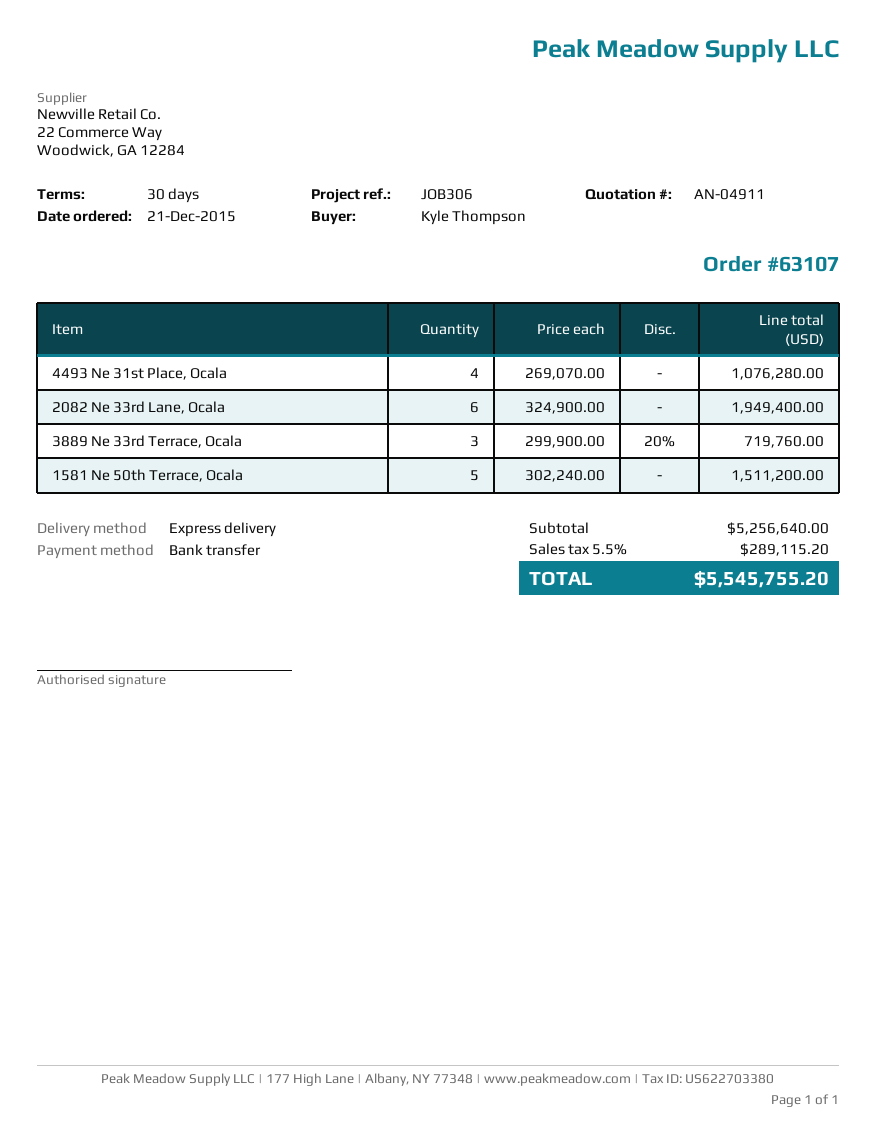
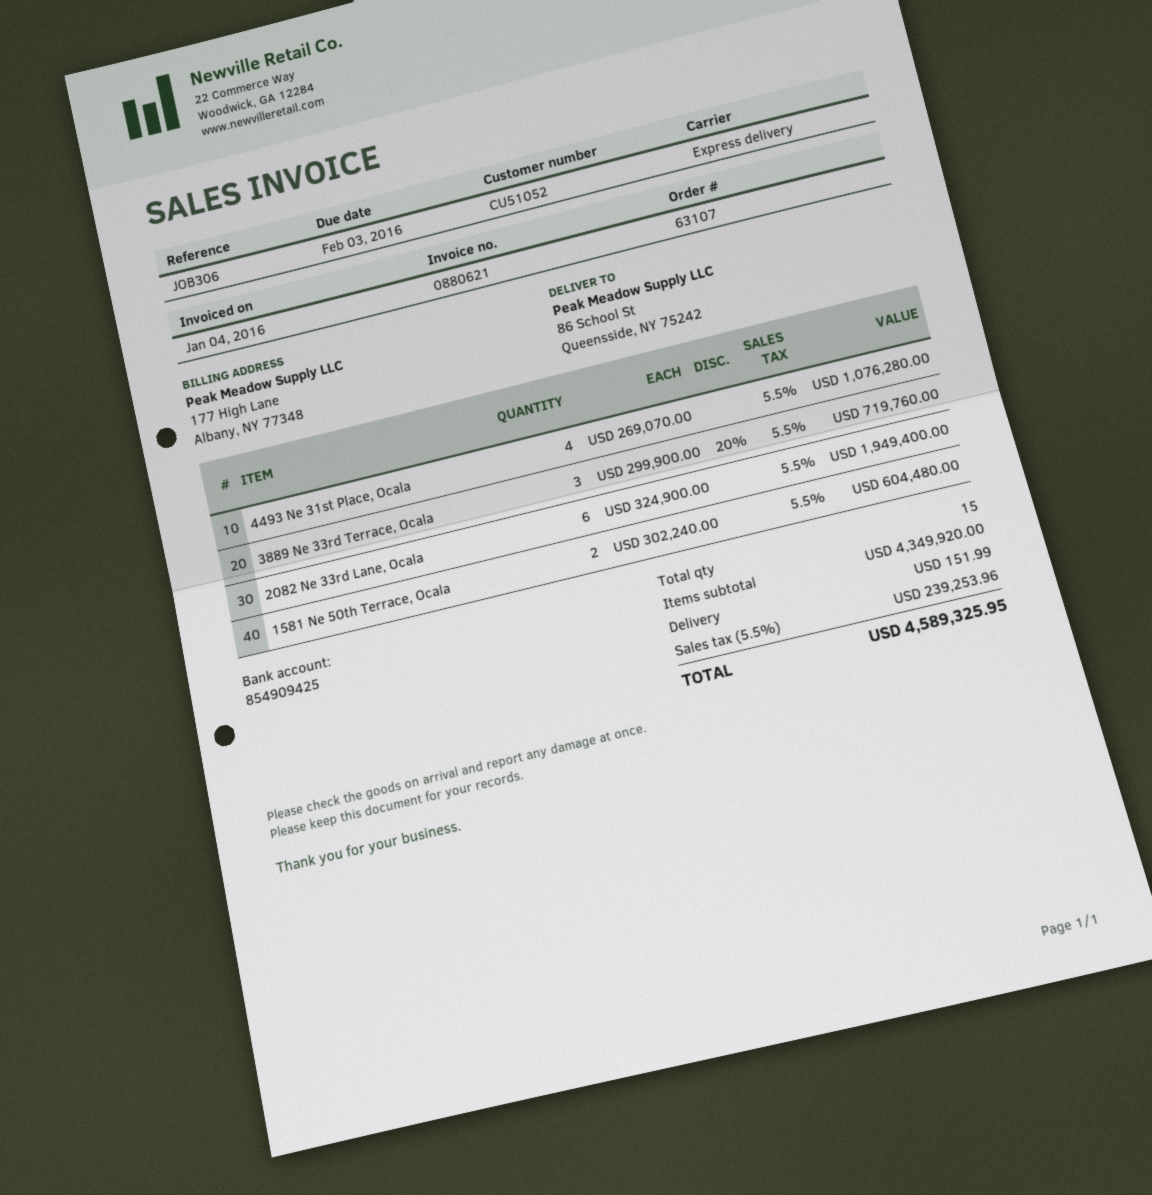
1581 Ne 50th Terrace, Ocala: 5 x 302240.00 = 1511200.00 -> 2 x 302240.00 = 604480.00
subtotal: 5256640.00 -> 4349920.00
shipping: none -> 151.99
tax: 5.5% = 289115.20 -> 5.5% = 239253.96
total: 5545755.20 -> 4589325.95

